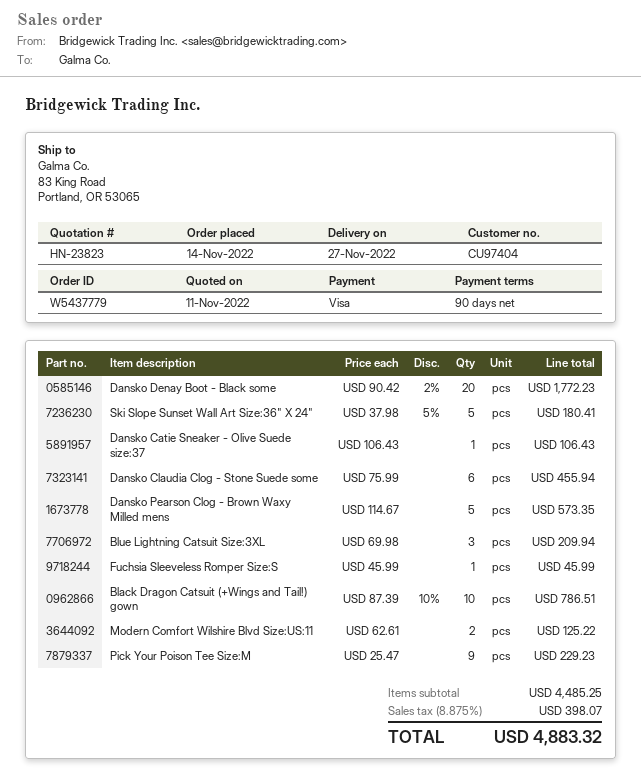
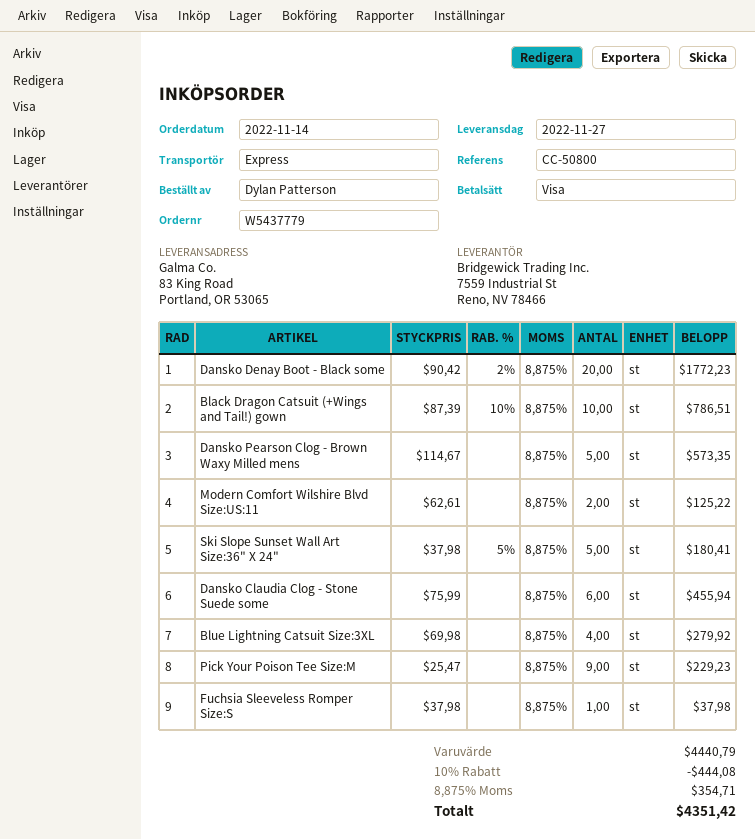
Dansko Catie Sneaker - Olive Suede size:37: 1 x 106.43 = 106.43 -> none
Blue Lightning Catsuit Size:3XL: 3 x 69.98 = 209.94 -> 4 x 69.98 = 279.92
Fuchsia Sleeveless Romper Size:S: 1 x 45.99 = 45.99 -> 1 x 37.98 = 37.98
subtotal: 4485.25 -> 4440.79
discount: none -> 10% = 444.08
tax: 8.875% = 398.07 -> 8.875% = 354.71
total: 4883.32 -> 4351.42

